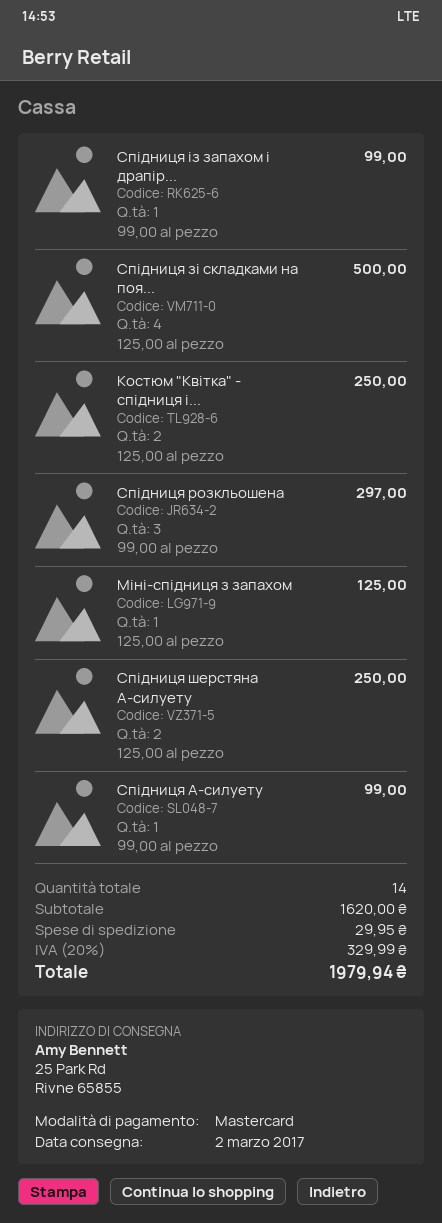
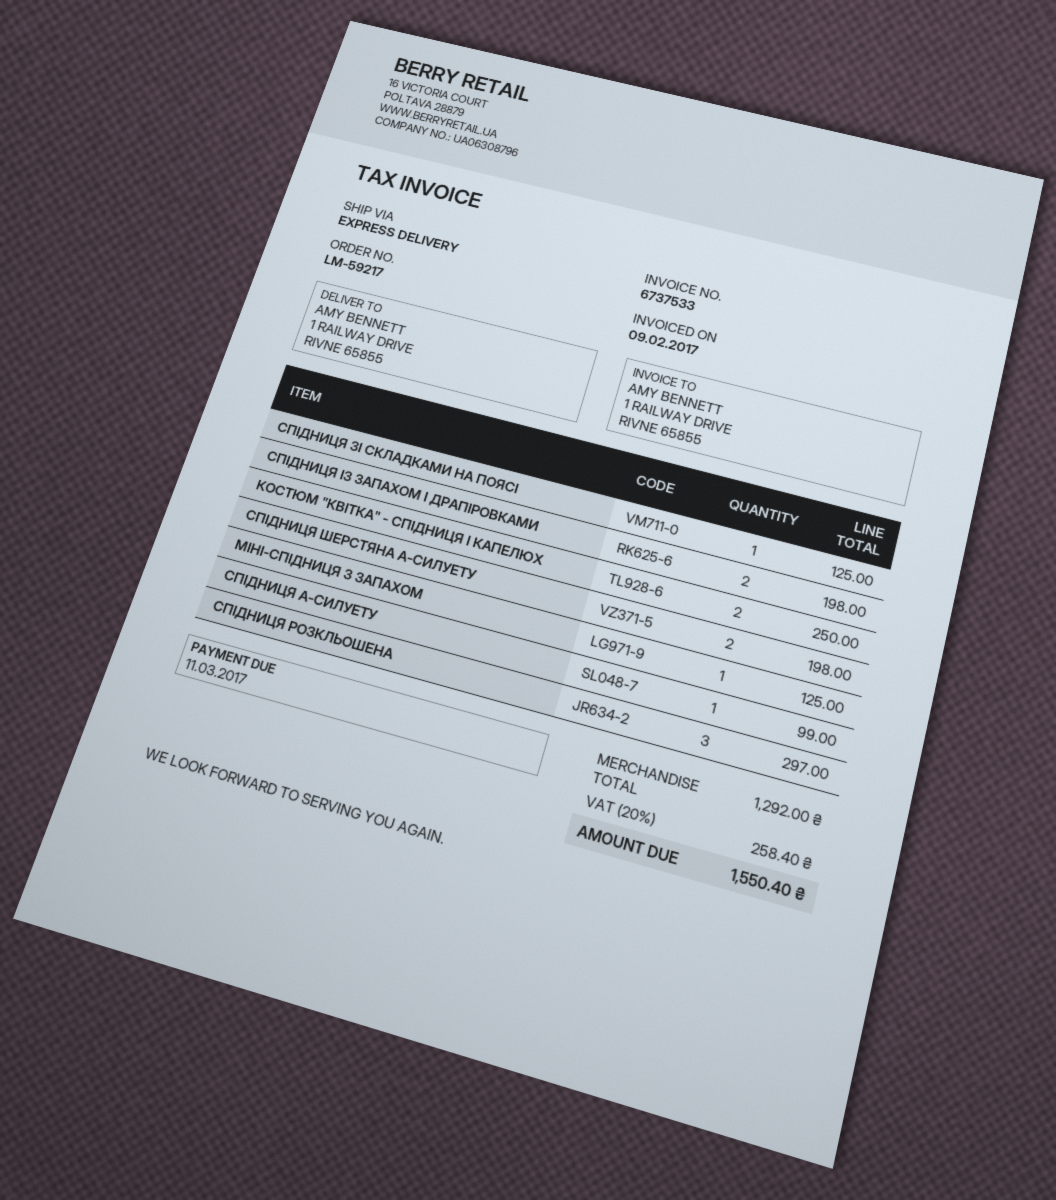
ship to: 25 Park Rd, Rivne 65855 -> 1 RAILWAY DRIVE, RIVNE 65855
Спідниця із запахом і драпір...: 1 for 99.00 -> 2 for 198.00
Спідниця зі складками на поя...: 4 for 500.00 -> 1 for 125.00
Спідниця шерстяна А-силуету: 2 for 250.00 -> 2 for 198.00
subtotal: 1620.00 -> 1292.00
shipping: 29.95 -> none
tax: 20% = 329.99 -> 20% = 258.40
total: 1979.94 -> 1550.40

